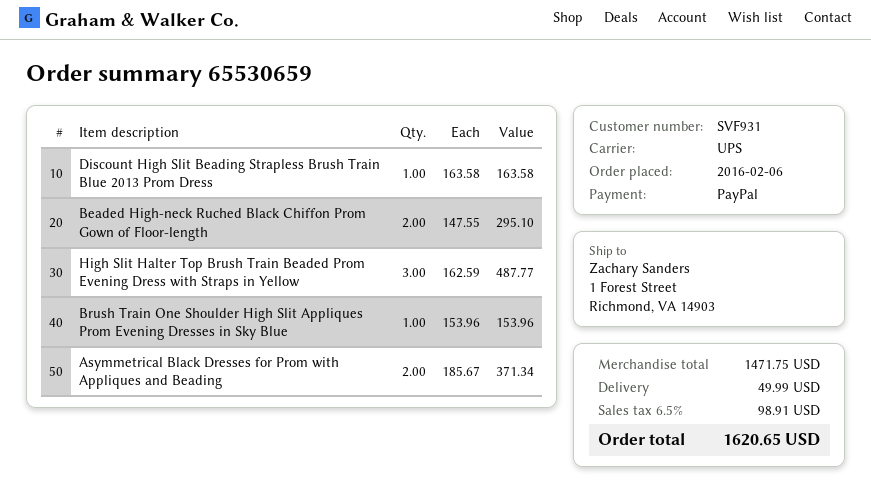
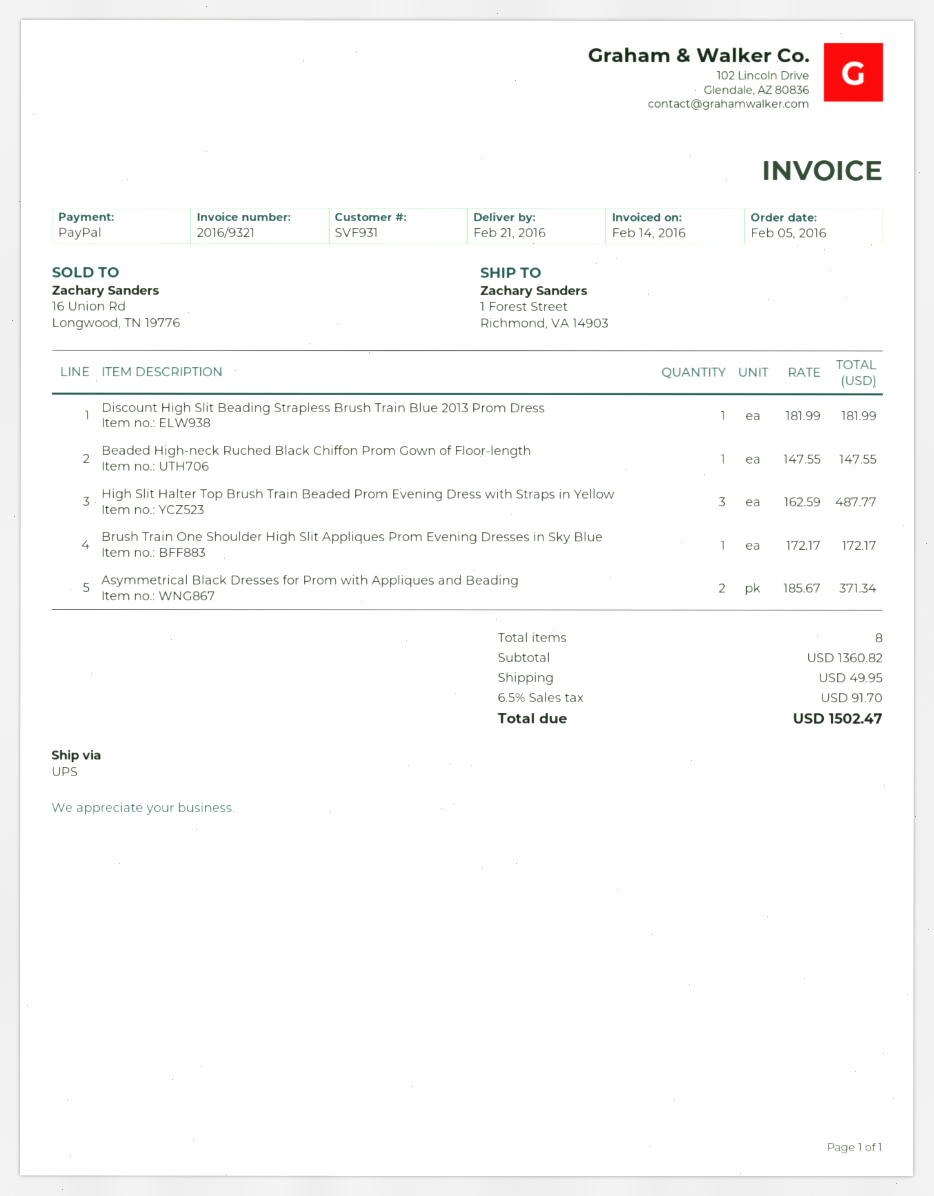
order date: 2016-02-06 -> 2016-02-05
Discount High Slit Beading Strapless Brush Train Blue 2013 Prom Dress: 1 x 163.58 = 163.58 -> 1 x 181.99 = 181.99
Beaded High-neck Ruched Black Chiffon Prom Gown of Floor-length: 2 x 147.55 = 295.10 -> 1 x 147.55 = 147.55
Brush Train One Shoulder High Slit Appliques Prom Evening Dresses in Sky Blue: 1 x 153.96 = 153.96 -> 1 x 172.17 = 172.17
subtotal: 1471.75 -> 1360.82
shipping: 49.99 -> 49.95
tax: 6.5% = 98.91 -> 6.5% = 91.70
total: 1620.65 -> 1502.47

